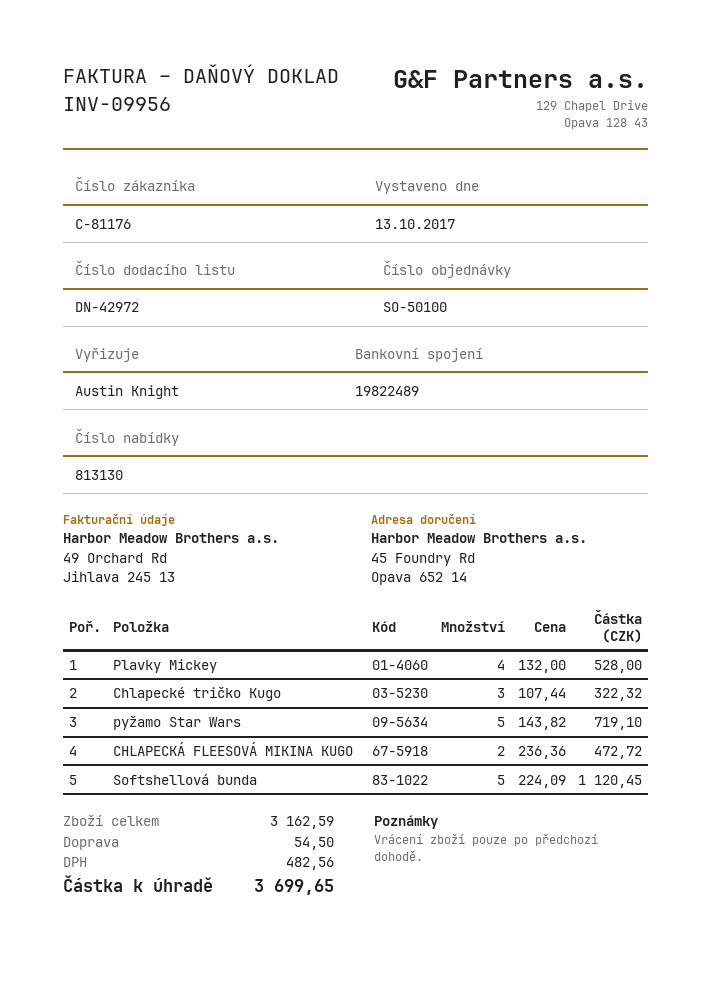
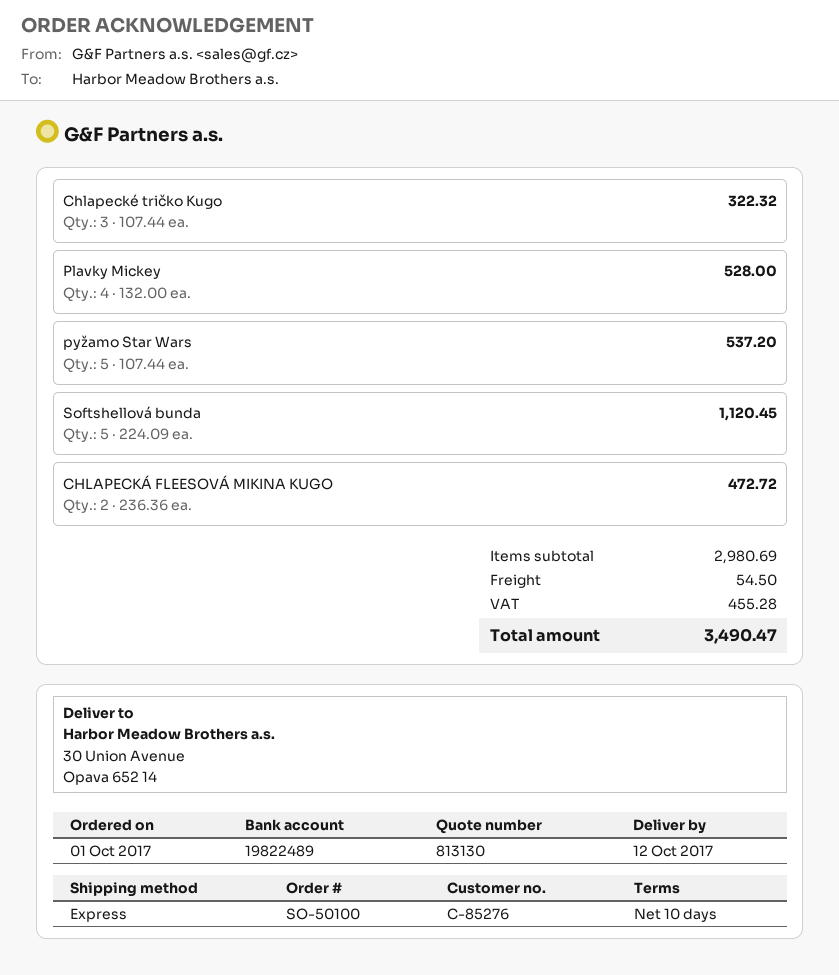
customer number: C-81176 -> C-85276
ship to: 45 Foundry Rd, Opava 652 14 -> 30 Union Avenue, Opava 652 14
pyžamo Star Wars: 5 x 143.82 = 719.10 -> 5 x 107.44 = 537.20
subtotal: 3162.59 -> 2980.69
tax: 482.56 -> 455.28
total: 3699.65 -> 3490.47

